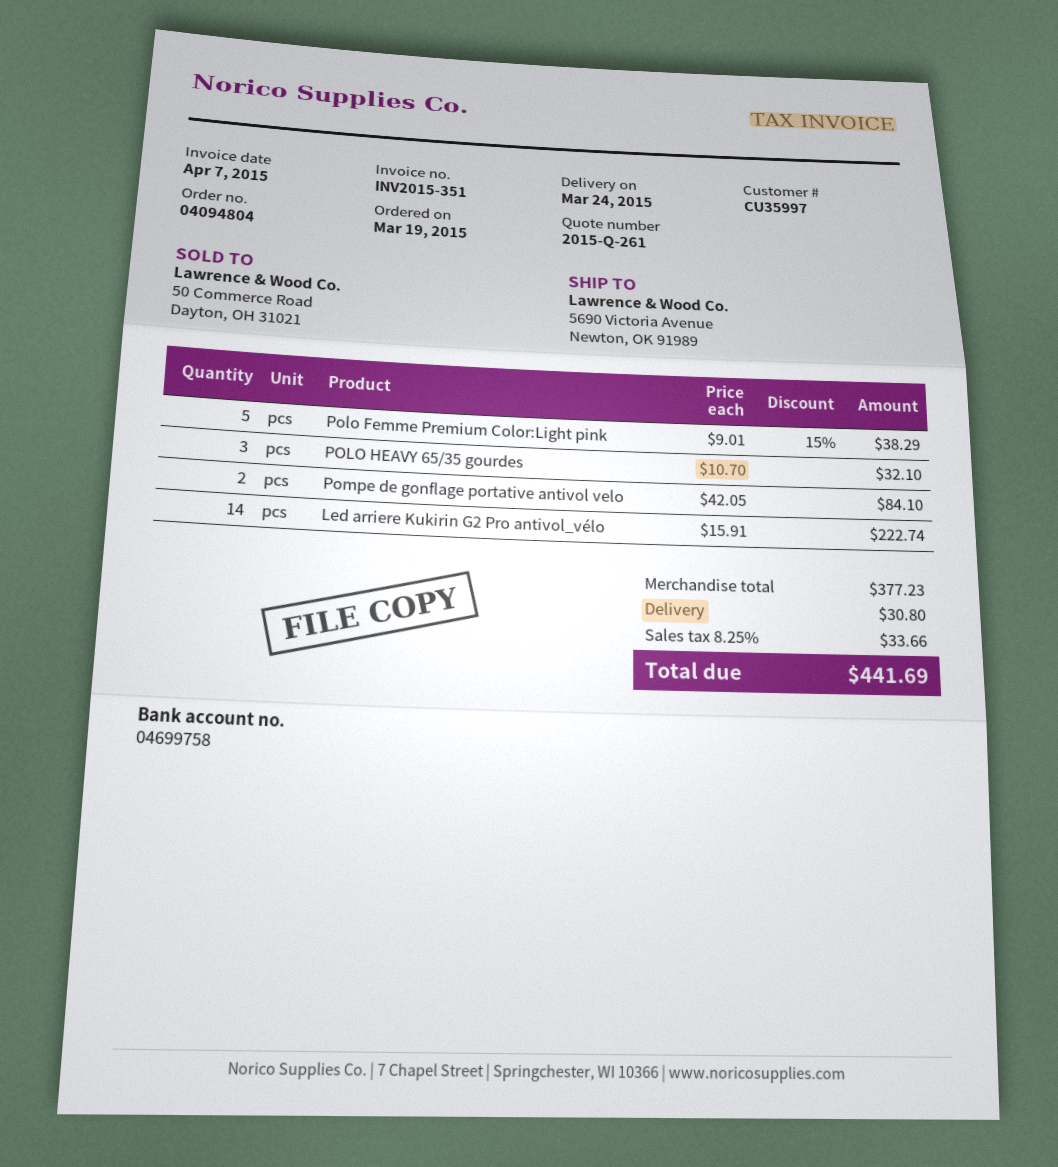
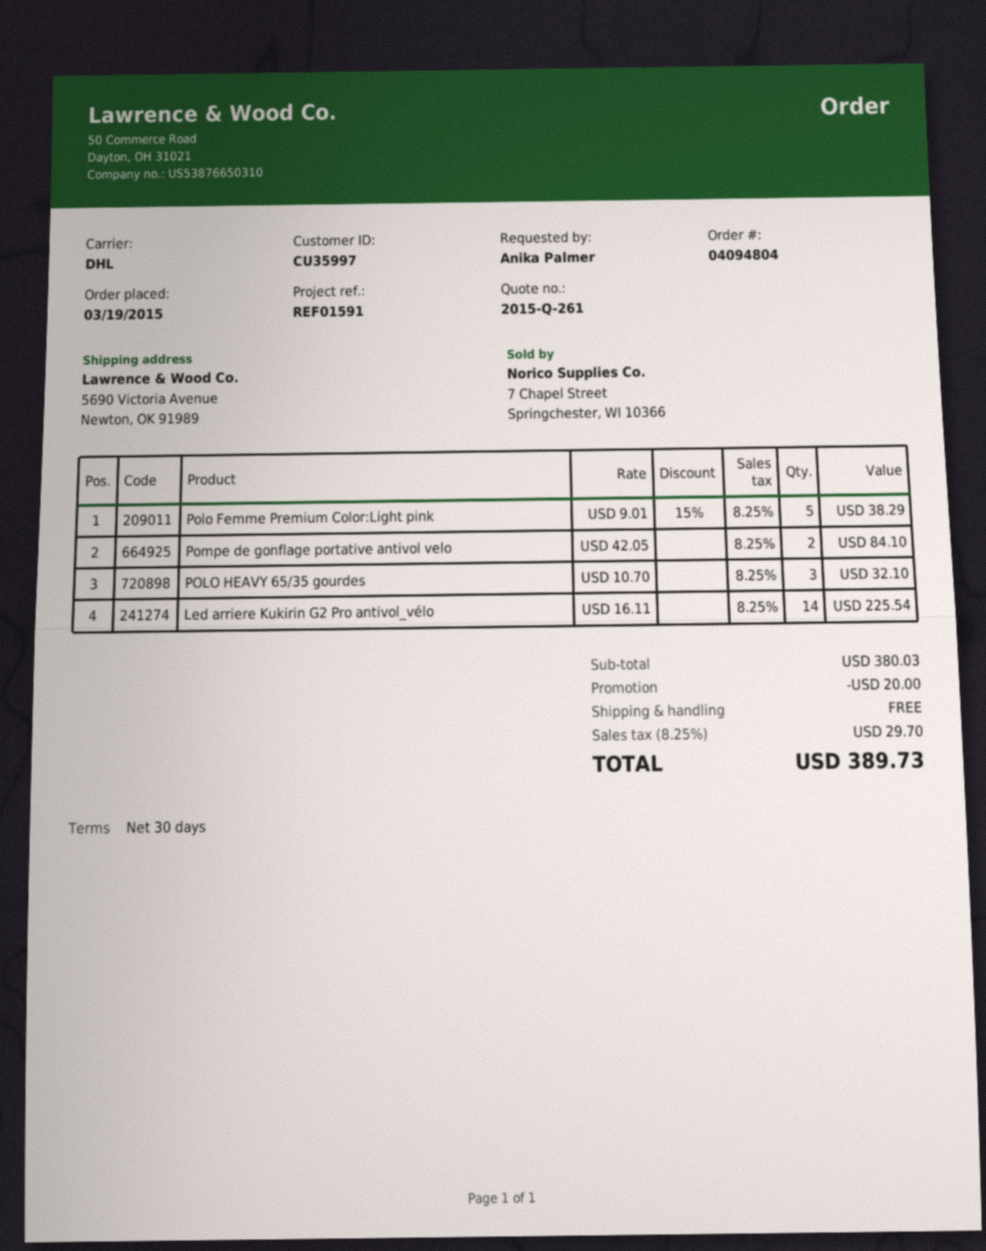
Led arriere Kukirin G2 Pro antivol_vélo: 14 x 15.91 = 222.74 -> 14 x 16.11 = 225.54
subtotal: 377.23 -> 380.03
discount: none -> 20.00
shipping: 30.80 -> 0.00
tax: 8.25% = 33.66 -> 8.25% = 29.70
total: 441.69 -> 389.73

